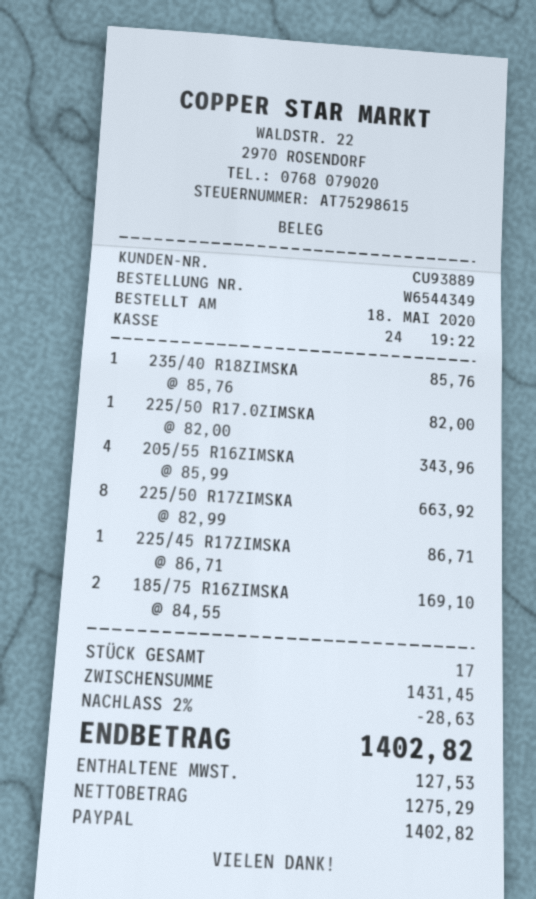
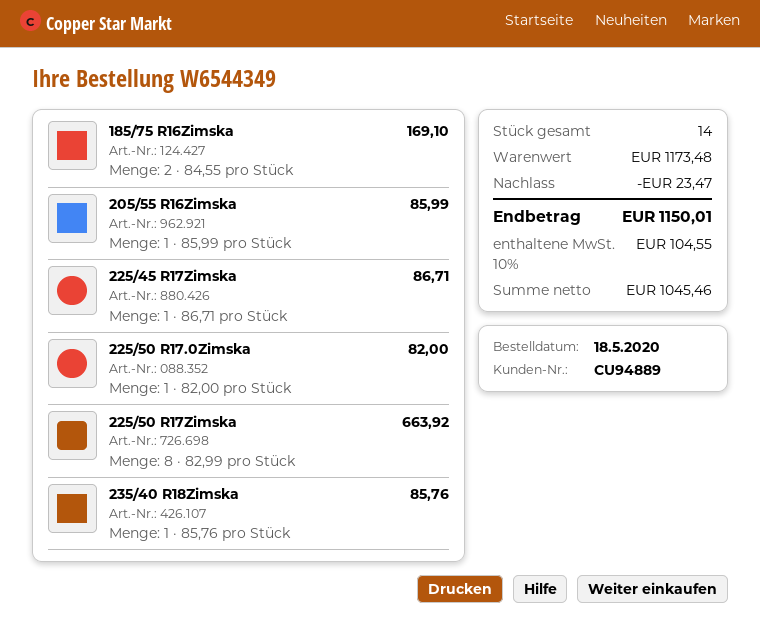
customer number: CU93889 -> CU94889
205/55 R16ZIMSKA: 4 x 85.99 = 343.96 -> 1 x 85.99 = 85.99
total quantity: 17 -> 14
subtotal: 1431.45 -> 1173.48
discount: 28.63 -> 23.47
net: 1275.29 -> 1045.46
tax: 127.53 -> 104.55
total: 1402.82 -> 1150.01

